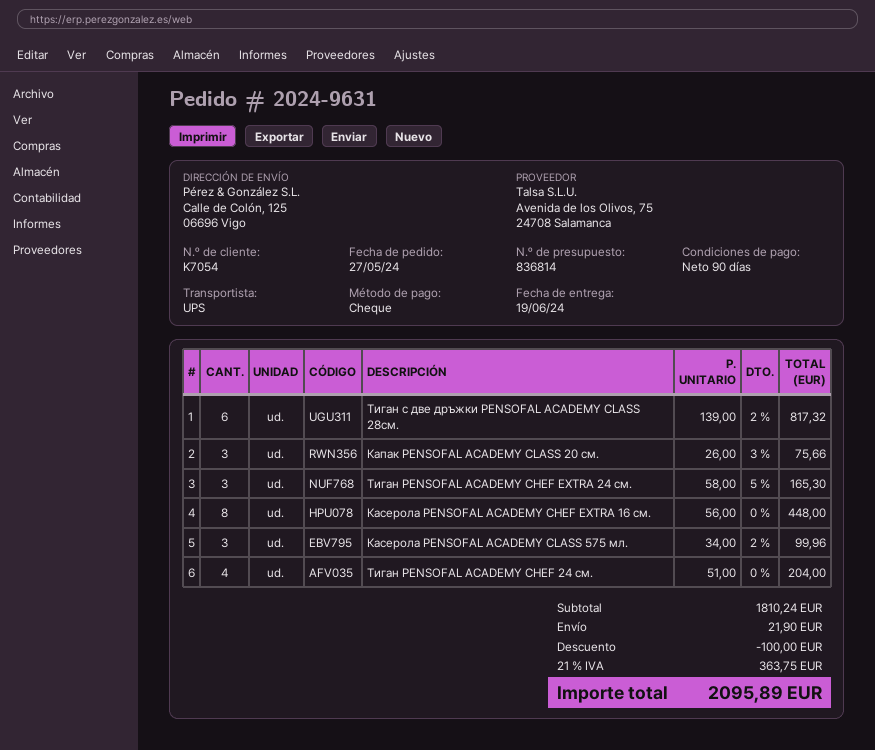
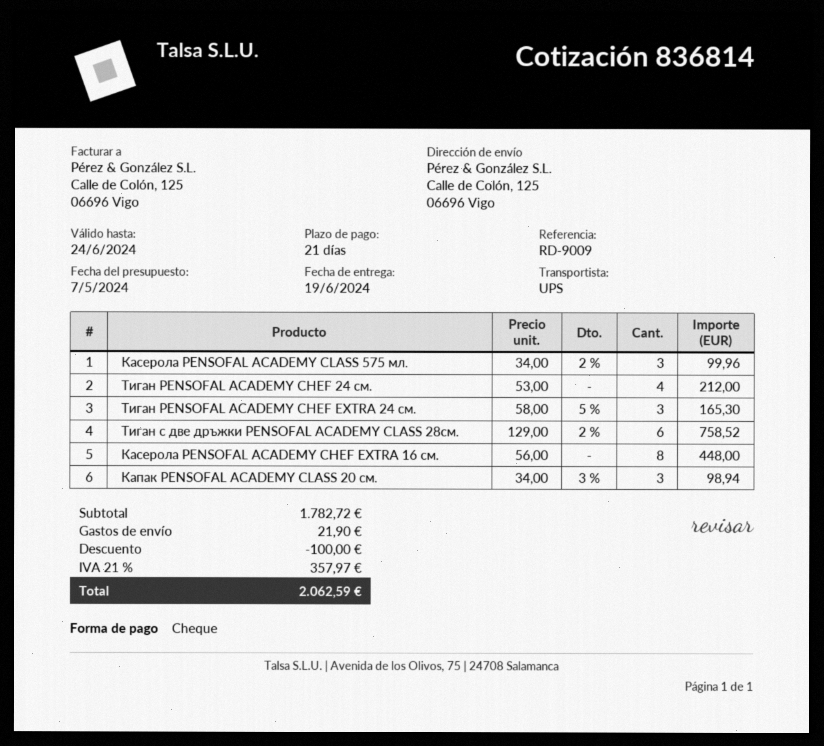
payment terms: 90 days -> 21 days
Тиган с две дръжки PENSOFAL ACADEMY CLASS 28см.: 6 x 139.00 - 2% = 817.32 -> 6 x 129.00 - 2% = 758.52
Капак PENSOFAL ACADEMY CLASS 20 см.: 3 x 26.00 - 3% = 75.66 -> 3 x 34.00 - 3% = 98.94
Тиган PENSOFAL ACADEMY CHEF 24 см.: 4 x 51.00 = 204.00 -> 4 x 53.00 = 212.00
subtotal: 1810.24 -> 1782.72
tax: 21% = 363.75 -> 21% = 357.97
total: 2095.89 -> 2062.59

